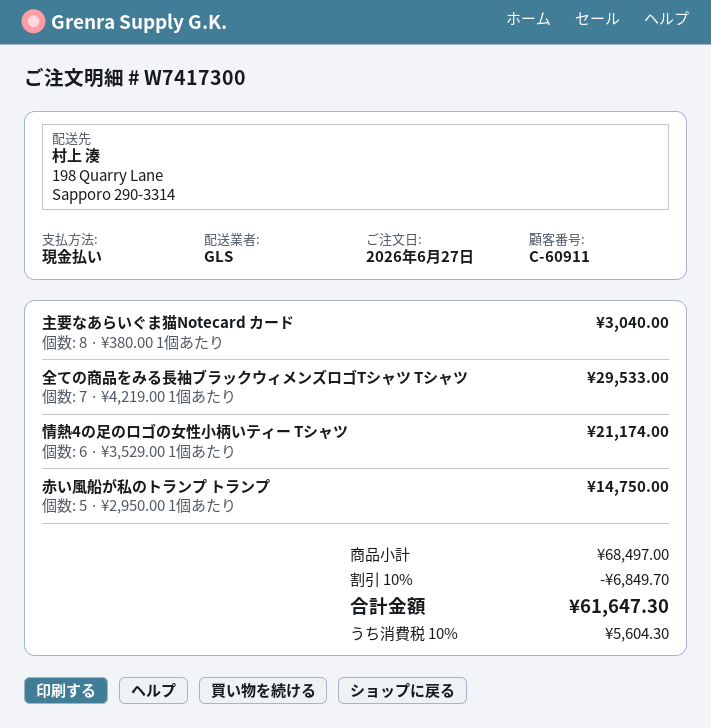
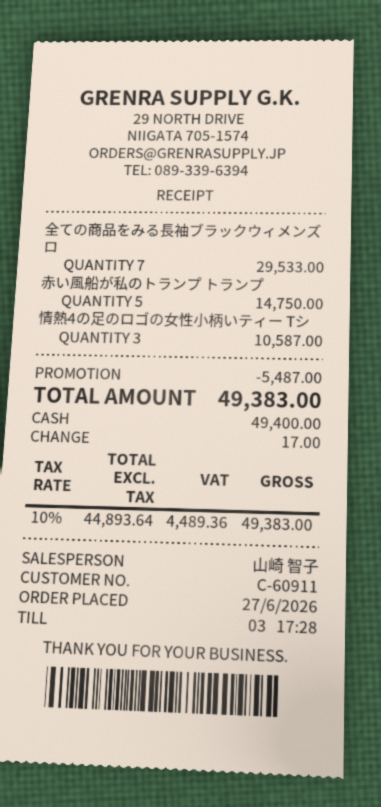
主要なあらいぐま猫Notecard カード: 8 for 3040.00 -> none
情熱4の足のロゴの女性小柄いティー Tシャツ: 6 for 21174.00 -> 3 for 10587.00
discount: 6849.70 -> 5487.00
tax: 10% = 5604.30 -> 10% = 4489.36
total: 61647.30 -> 49383.00

